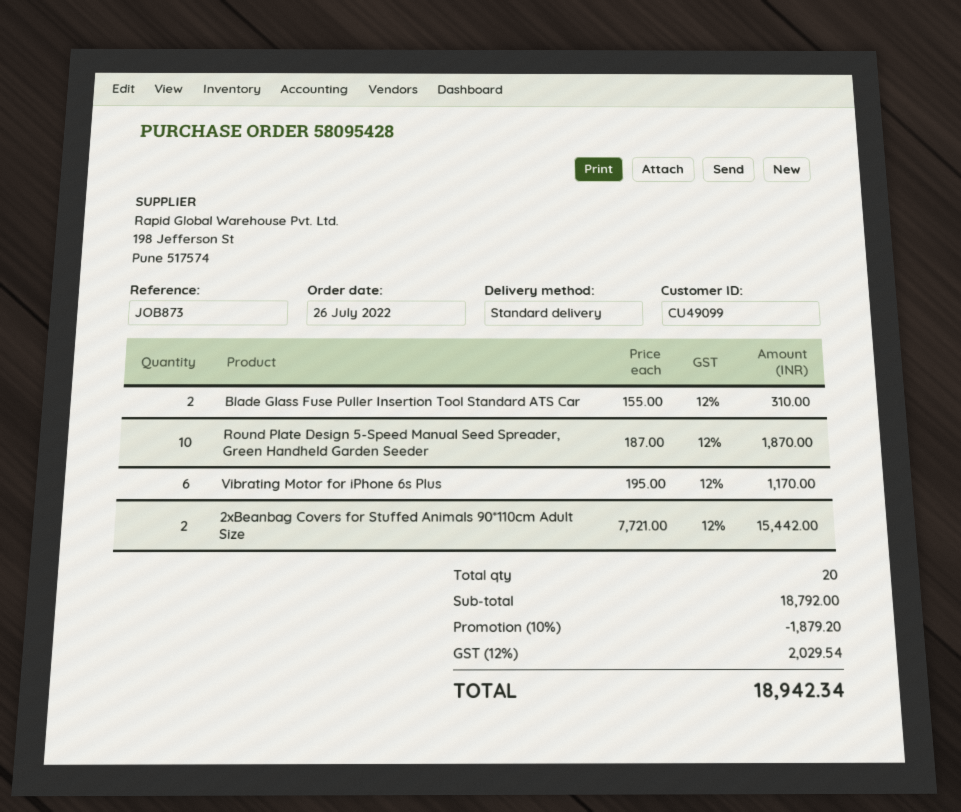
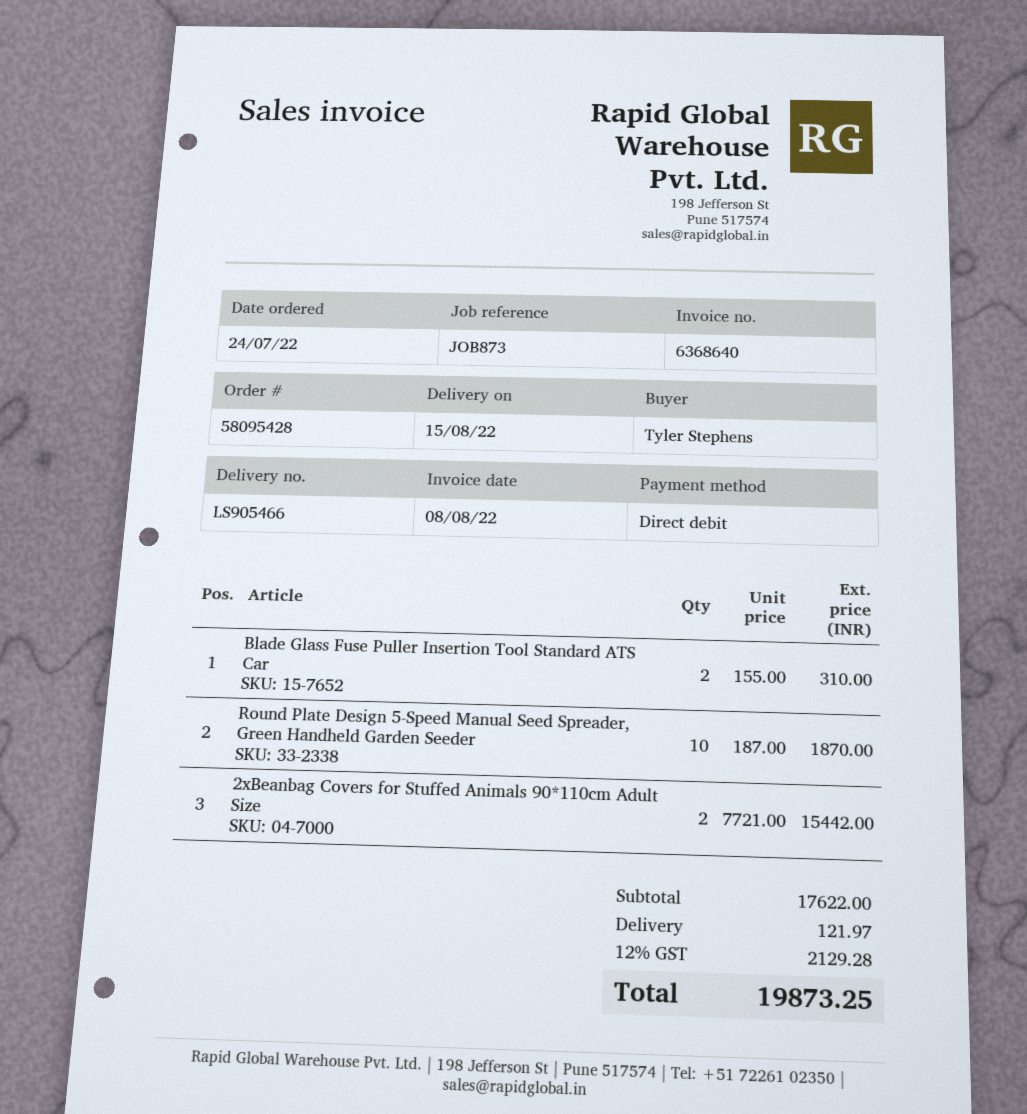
order date: 2022-07-26 -> 2022-07-24
Vibrating Motor for iPhone 6s Plus: 6 x 195.00 = 1170.00 -> none
subtotal: 18792.00 -> 17622.00
discount: 10% = 1879.20 -> none
shipping: none -> 121.97
tax: 12% = 2029.54 -> 12% = 2129.28
total: 18942.34 -> 19873.25

